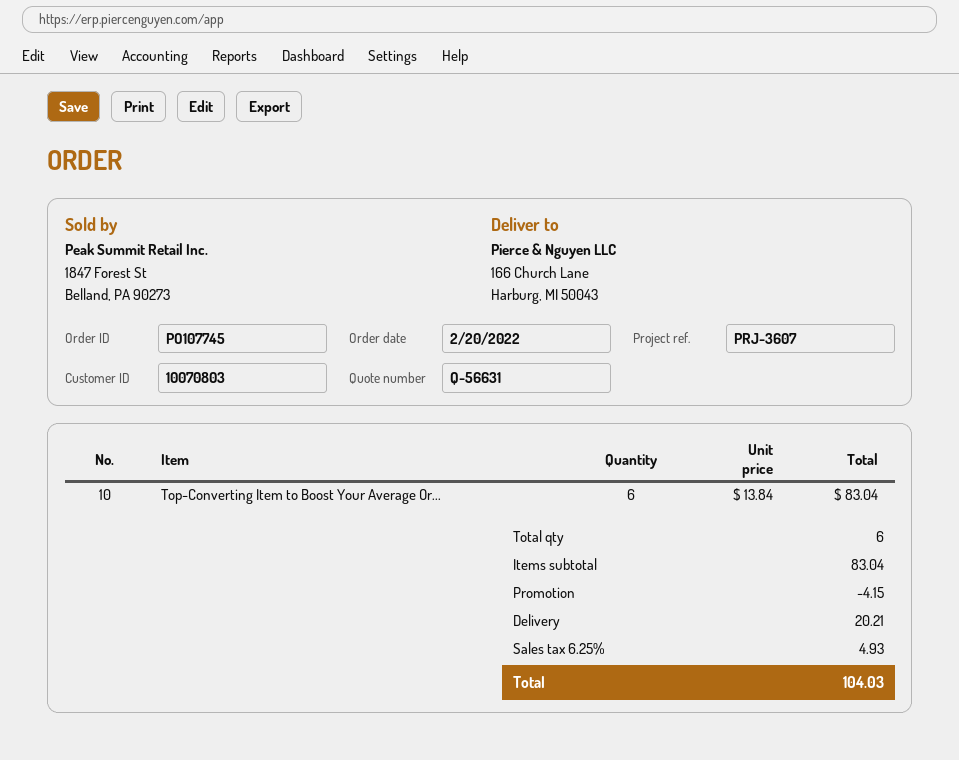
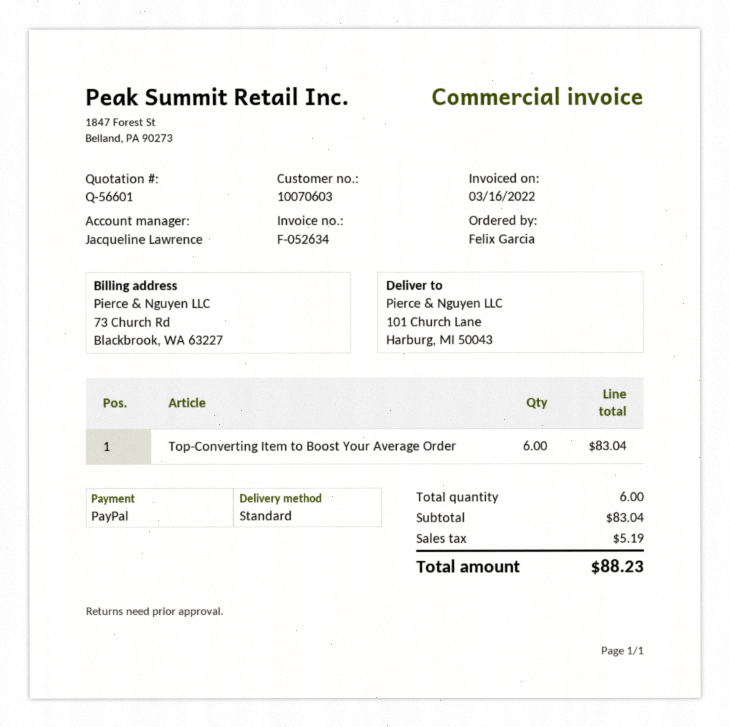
quote number: Q-56631 -> Q-56601
customer number: 10070803 -> 10070603
ship to: 166 Church Lane, Harburg, MI 50043 -> 101 Church Lane, Harburg, MI 50043
discount: 4.15 -> none
shipping: 20.21 -> none
tax: 4.93 -> 5.19
total: 104.03 -> 88.23

